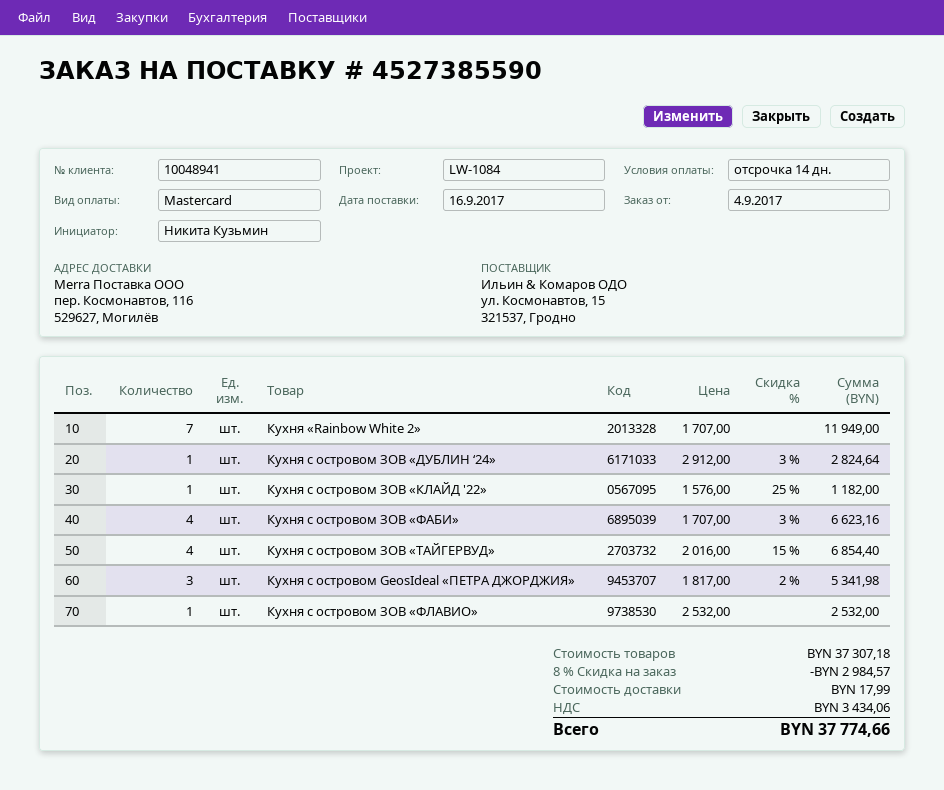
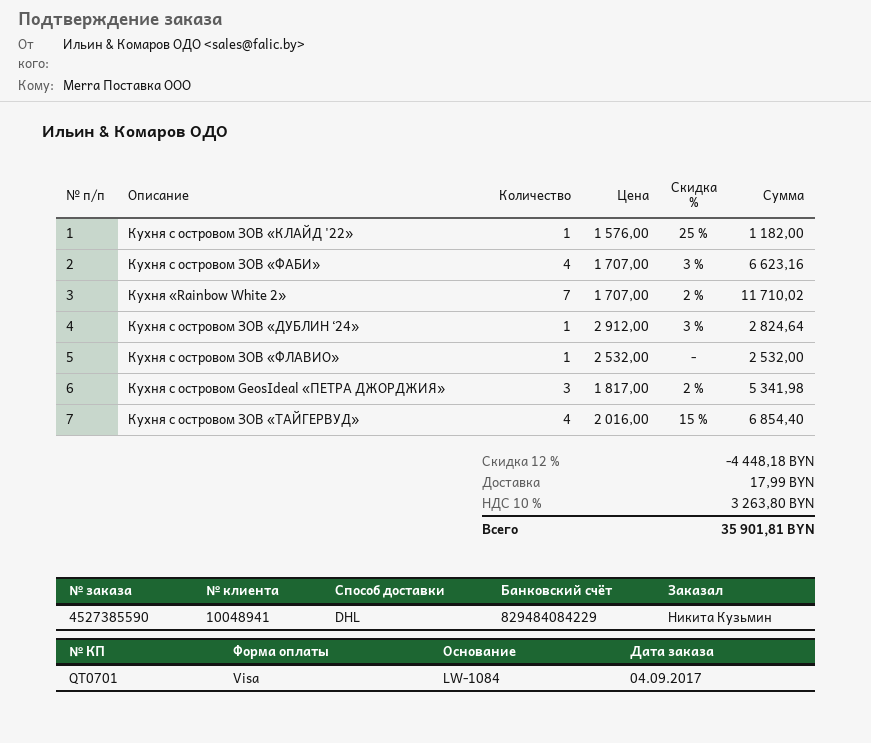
payment method: Mastercard -> Visa
Кухня «Rainbow White 2»: 7 x 1707.00 = 11949.00 -> 7 x 1707.00 - 2% = 11710.02
discount: 8% = 2984.57 -> 12% = 4448.18
tax: 3434.06 -> 3263.80
total: 37774.66 -> 35901.81

